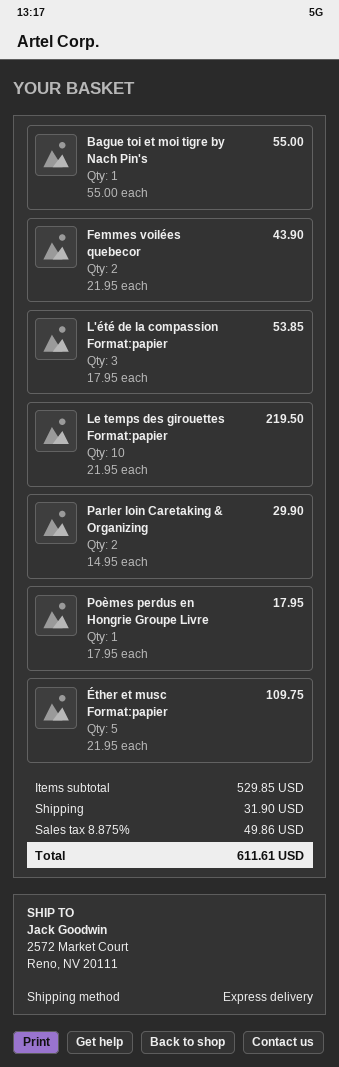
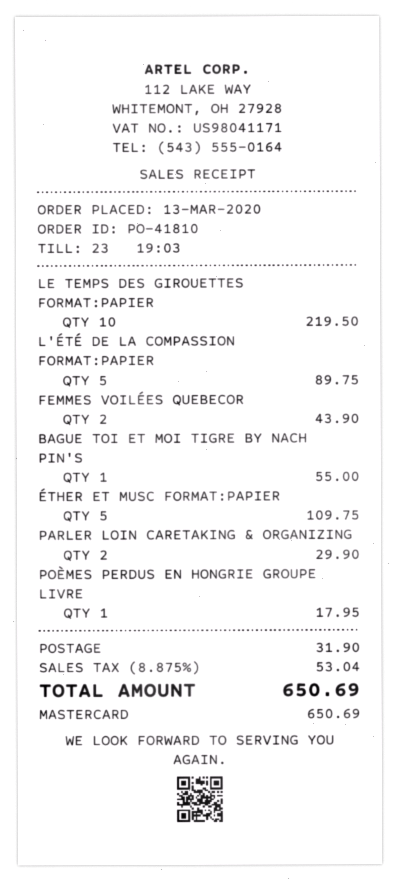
L'été de la compassion Format:papier: 3 for 53.85 -> 5 for 89.75
tax: 8.875% = 49.86 -> 8.875% = 53.04
total: 611.61 -> 650.69

